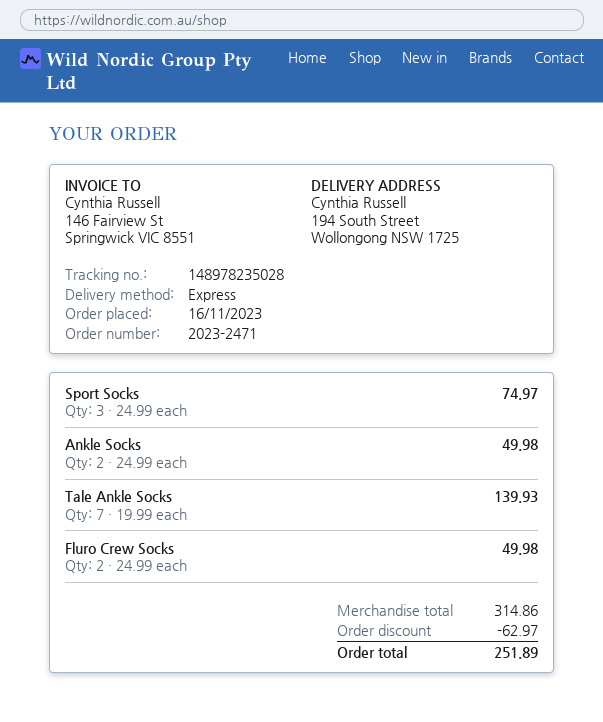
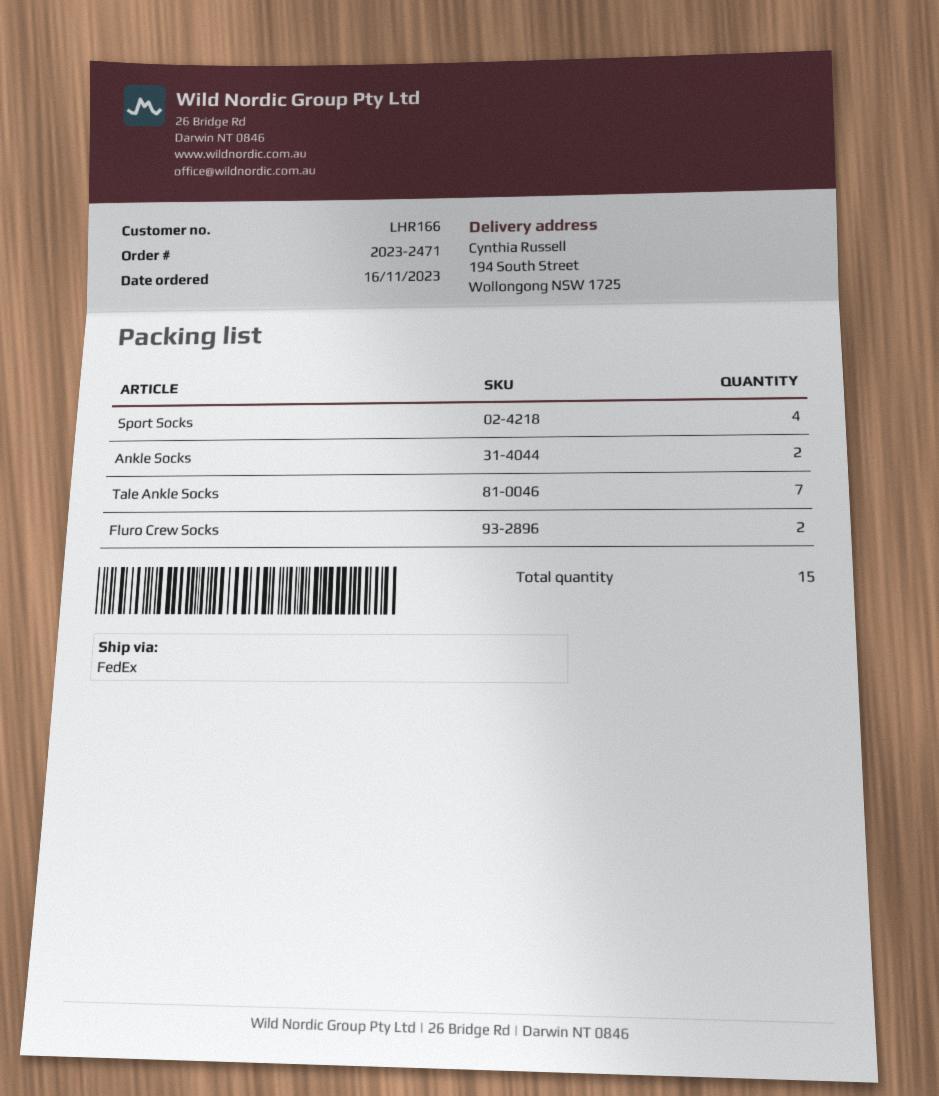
shipping method: express -> FedEx
Sport Socks: 3 -> 4

